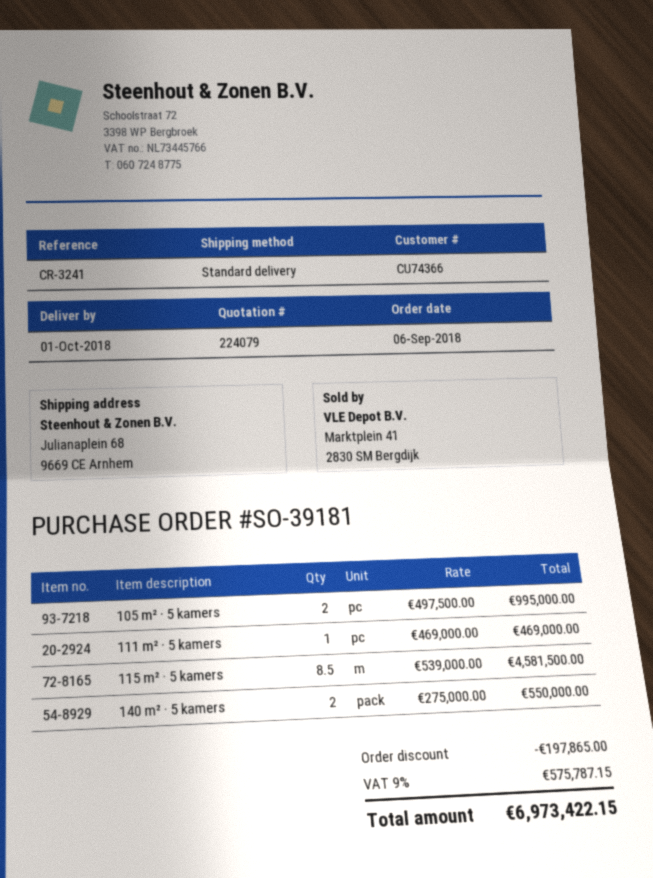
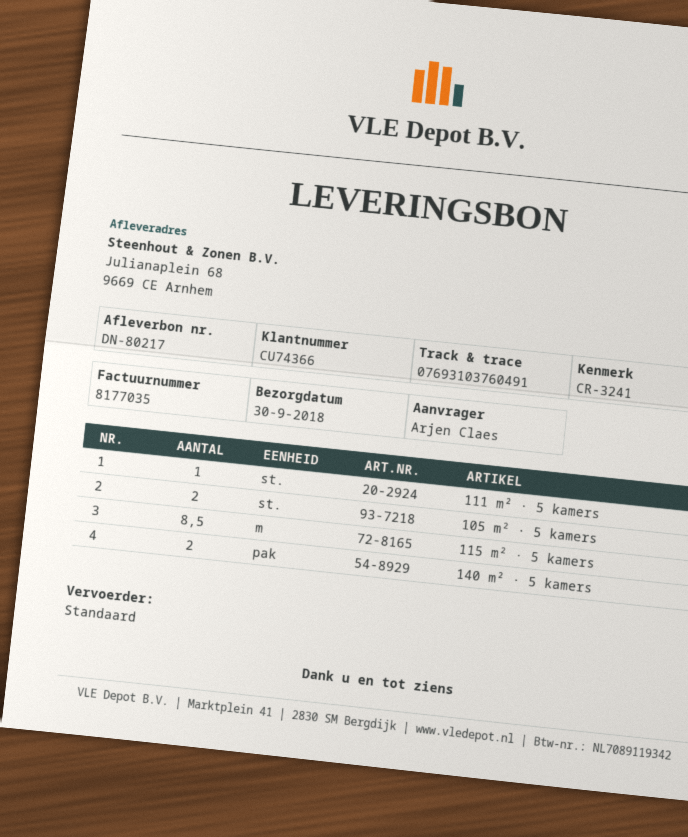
delivery date: 2018-10-01 -> 2018-09-30

